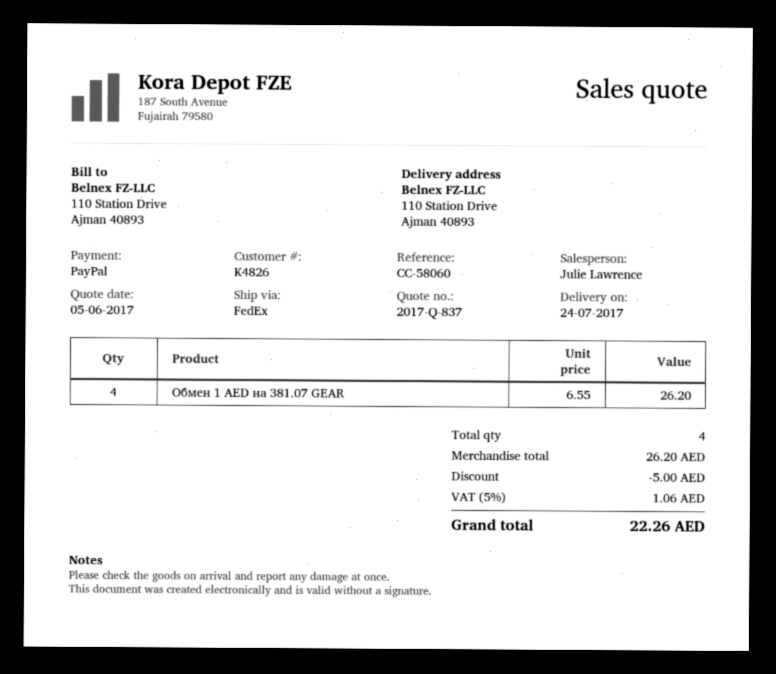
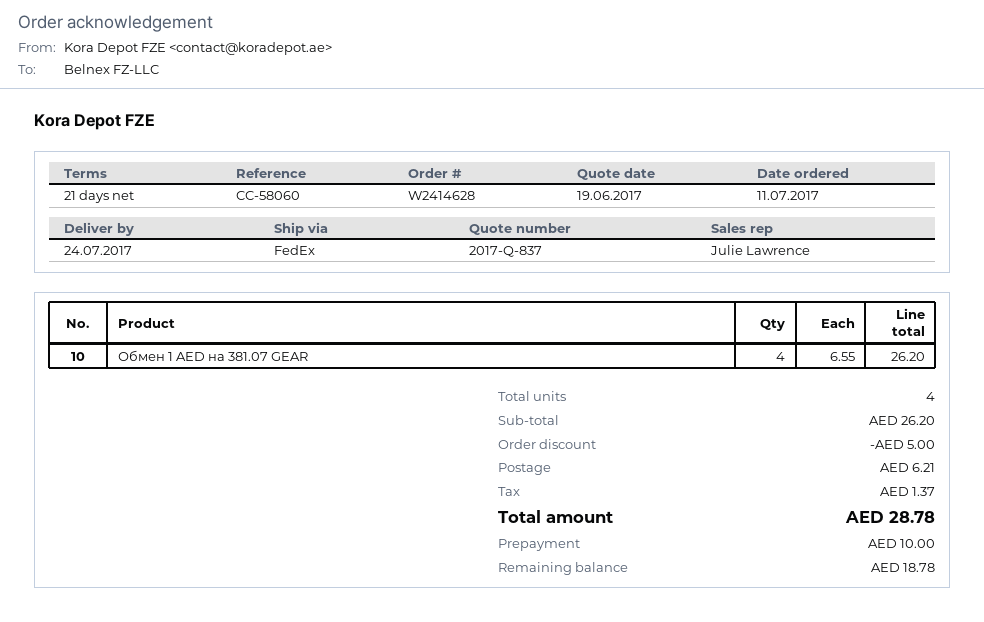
quote date: 2017-06-05 -> 2017-06-19
shipping: none -> 6.21
tax: 1.06 -> 1.37
total: 22.26 -> 28.78

